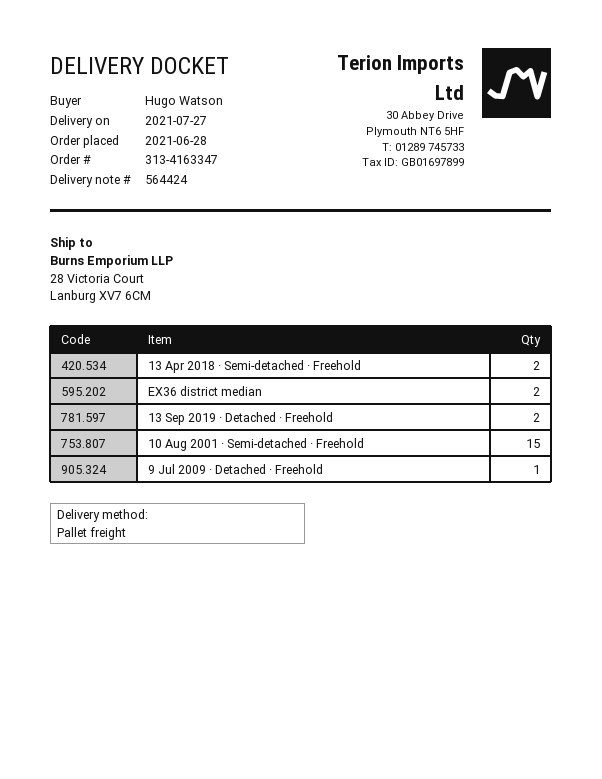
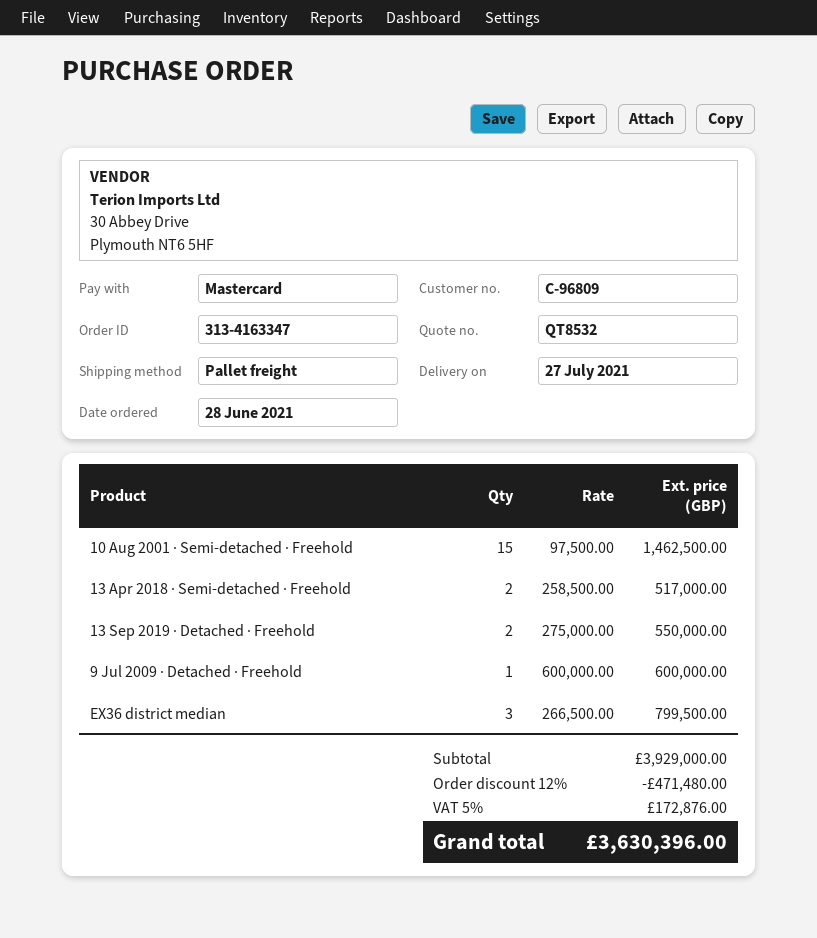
EX36 district median: 2 -> 3

